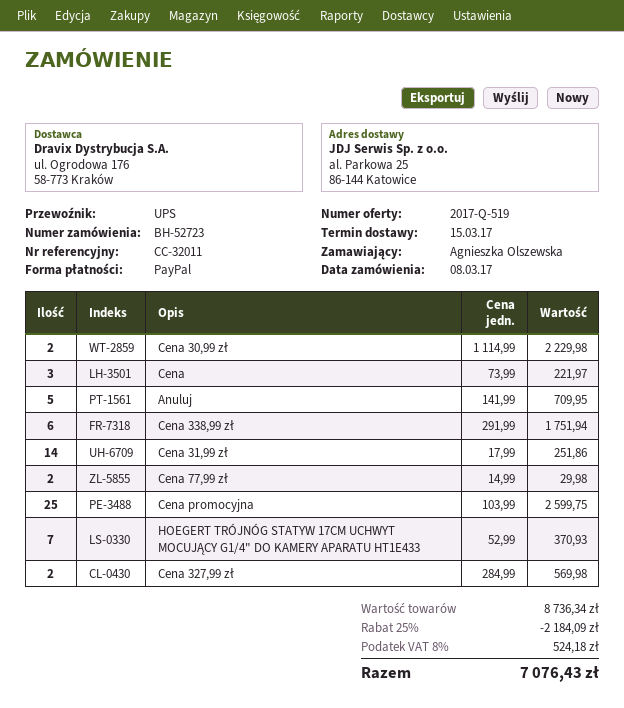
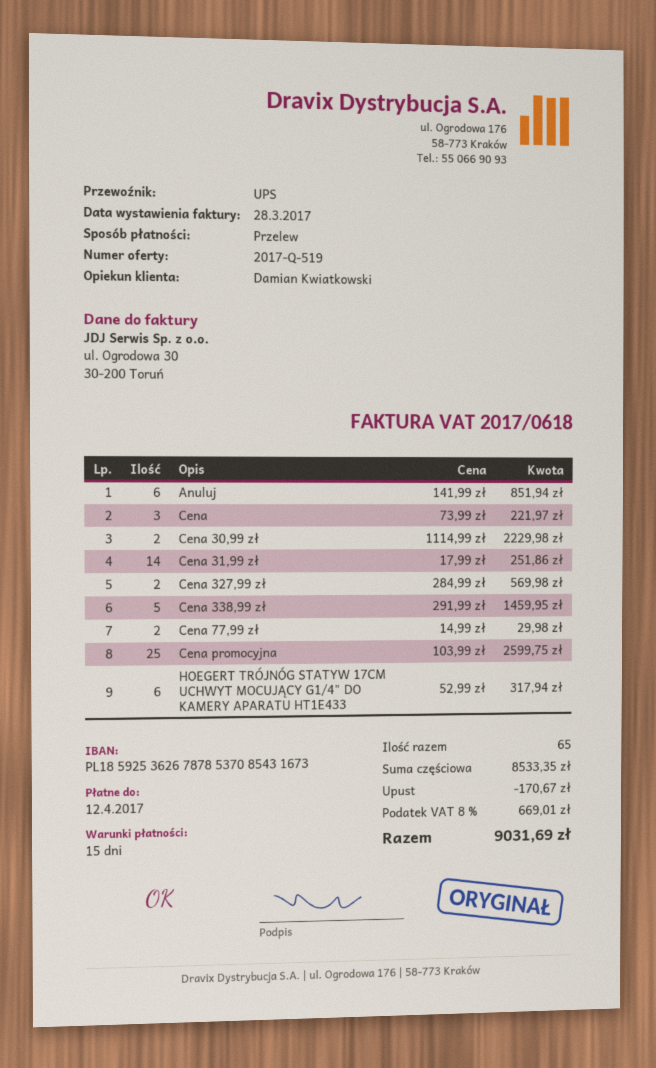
payment method: PayPal -> bank transfer
Anuluj: 5 x 141.99 = 709.95 -> 6 x 141.99 = 851.94
Cena 338,99 zł: 6 x 291.99 = 1751.94 -> 5 x 291.99 = 1459.95
HOEGERT TRÓJNÓG STATYW 17CM UCHWYT MOCUJĄCY G1/4" DO KAMERY APARATU HT1E433: 7 x 52.99 = 370.93 -> 6 x 52.99 = 317.94
subtotal: 8736.34 -> 8533.35
discount: 2184.09 -> 170.67
tax: 8% = 524.18 -> 8% = 669.01
total: 7076.43 -> 9031.69

